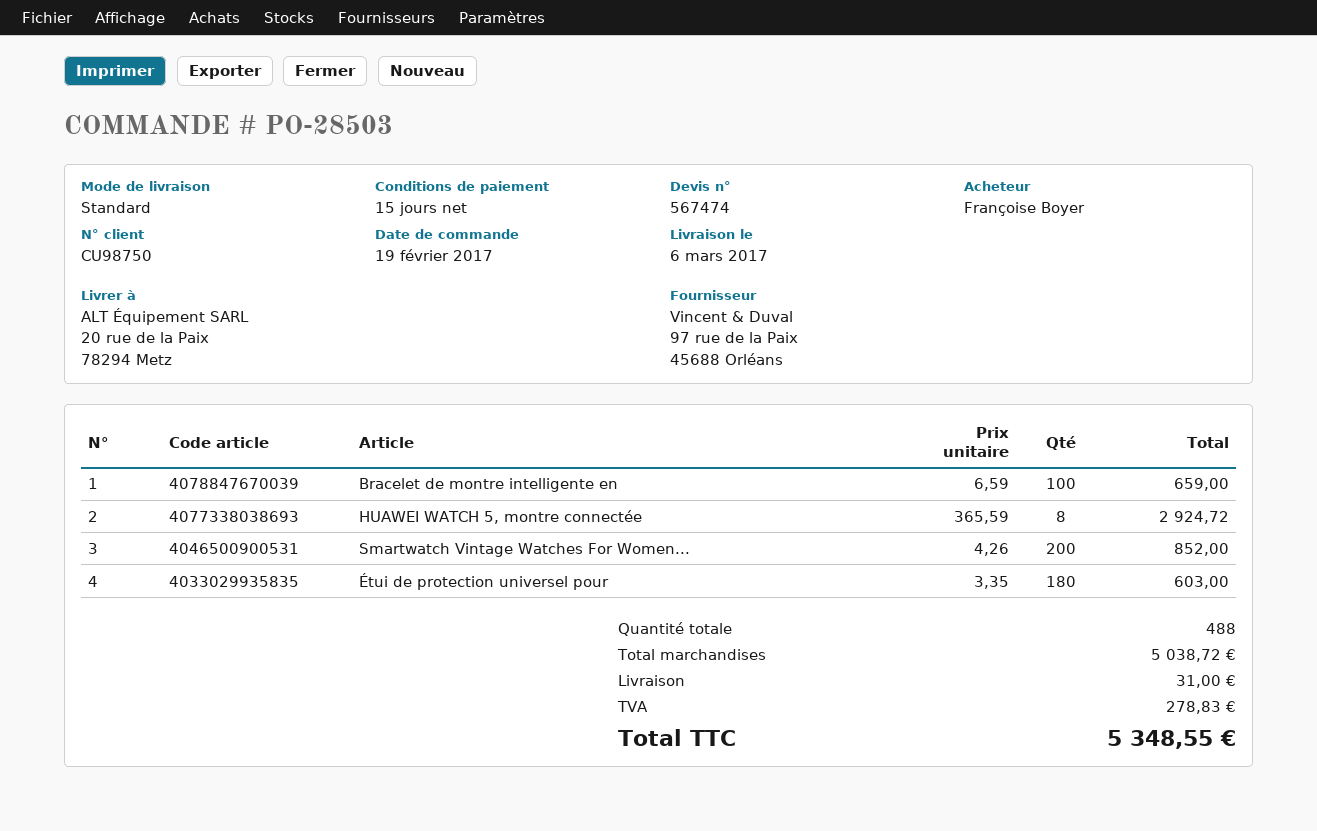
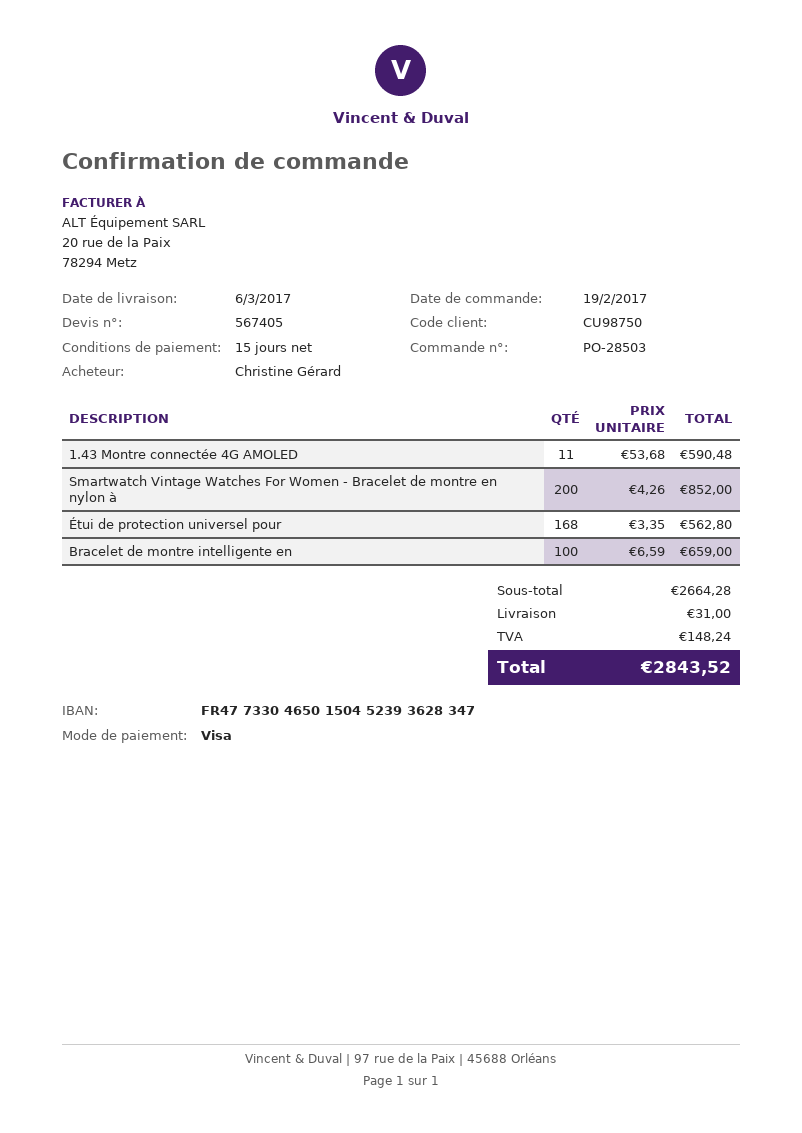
quote number: 567474 -> 567405
ordered by: Françoise Boyer -> Christine Gérard
HUAWEI WATCH 5, montre connectée: 8 x 365.59 = 2924.72 -> none
Étui de protection universel pour: 180 x 3.35 = 603.00 -> 168 x 3.35 = 562.80
1.43 Montre connectée 4G AMOLED: none -> 11 x 53.68 = 590.48
subtotal: 5038.72 -> 2664.28
tax: 278.83 -> 148.24
total: 5348.55 -> 2843.52

